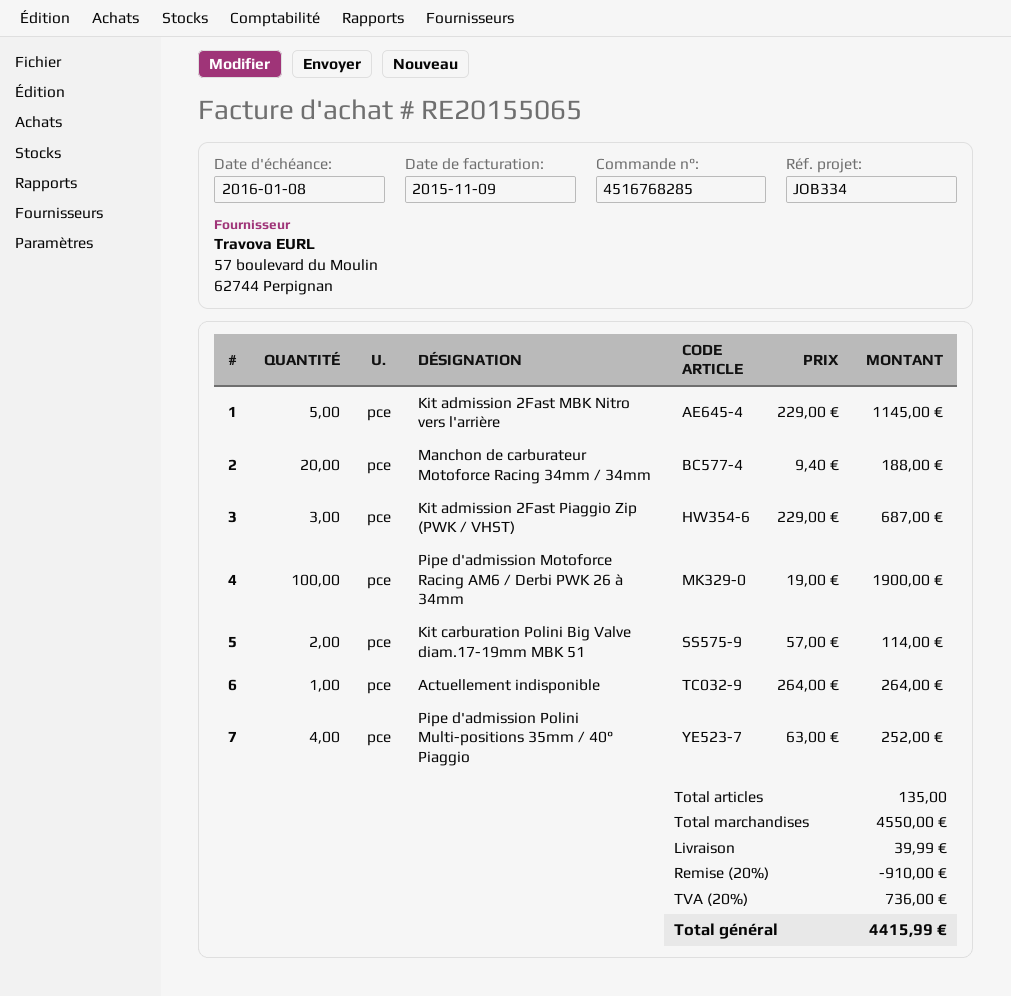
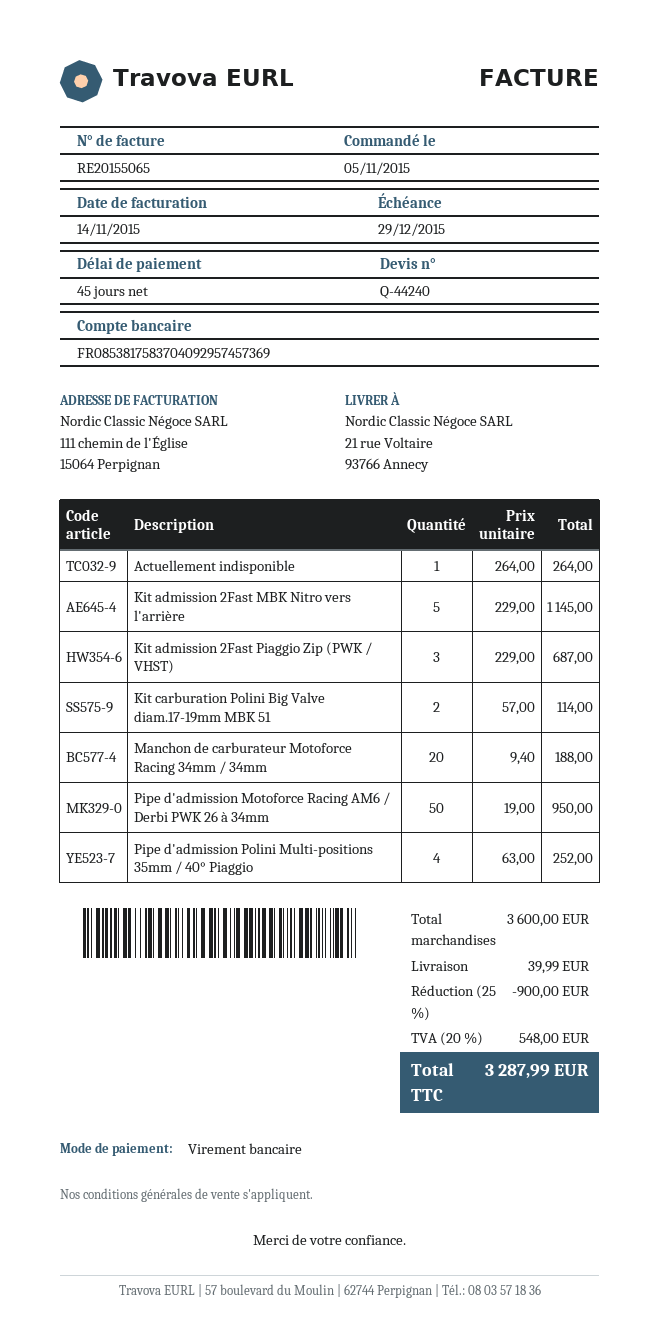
invoice date: 2015-11-09 -> 2015-11-14
due date: 2016-01-08 -> 2015-12-29
Pipe d'admission Motoforce Racing AM6 / Derbi PWK 26 à 34mm: 100 x 19.00 = 1900.00 -> 50 x 19.00 = 950.00
subtotal: 4550.00 -> 3600.00
discount: 20% = 910.00 -> 25% = 900.00
tax: 20% = 736.00 -> 20% = 548.00
total: 4415.99 -> 3287.99

